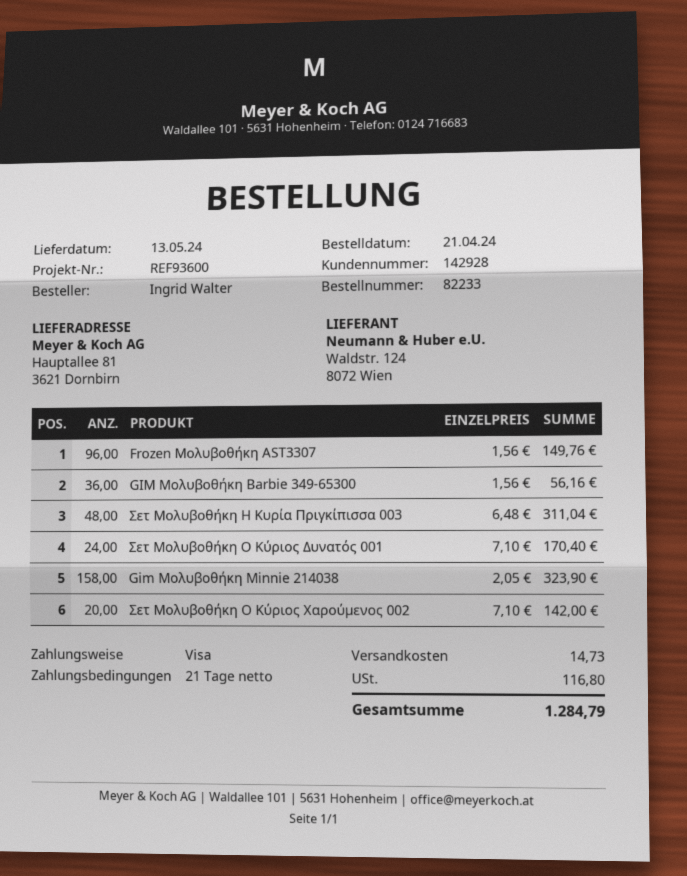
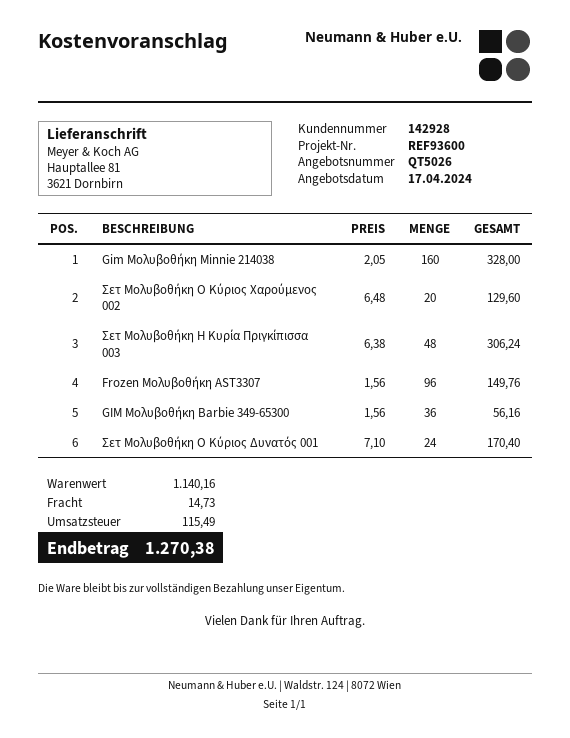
Σετ Μολυβοθήκη Η Κυρία Πριγκίπισσα 003: 48 x 6.48 = 311.04 -> 48 x 6.38 = 306.24
Gim Μολυβοθήκη Minnie 214038: 158 x 2.05 = 323.90 -> 160 x 2.05 = 328.00
Σετ Μολυβοθήκη Ο Κύριος Χαρούμενος 002: 20 x 7.10 = 142.00 -> 20 x 6.48 = 129.60
tax: 116.80 -> 115.49
total: 1284.79 -> 1270.38

